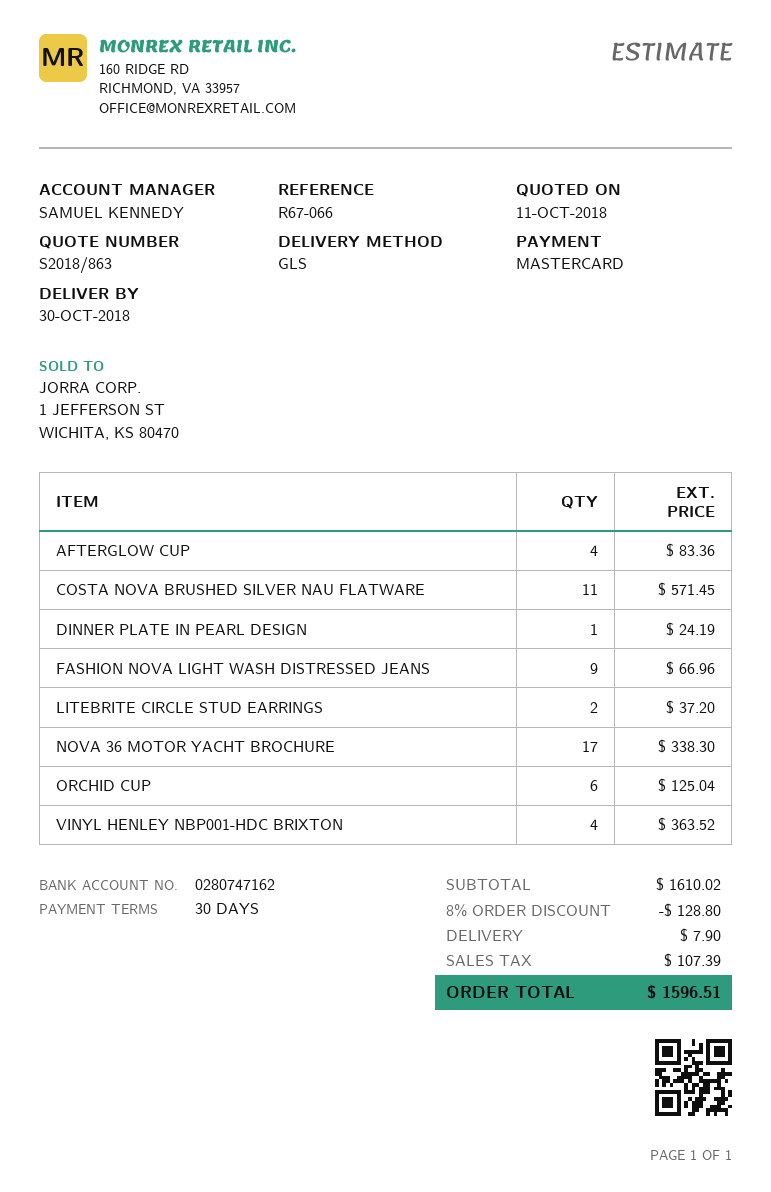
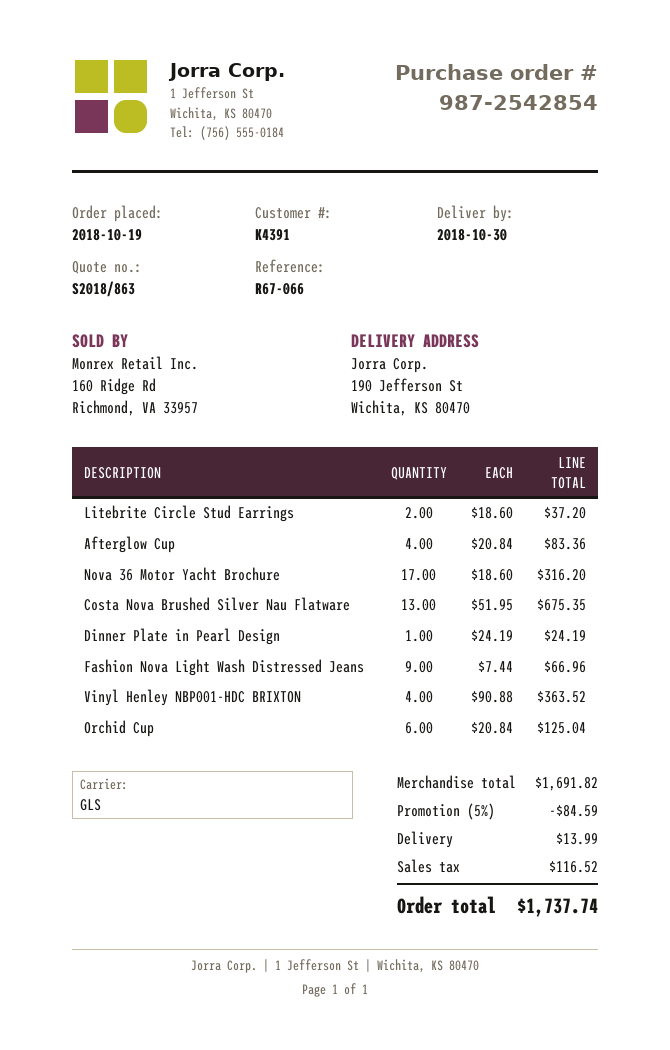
COSTA NOVA BRUSHED SILVER NAU FLATWARE: 11 for 571.45 -> 13 for 675.35
NOVA 36 MOTOR YACHT BROCHURE: 17 for 338.30 -> 17 for 316.20
subtotal: 1610.02 -> 1691.82
discount: 8% = 128.80 -> 5% = 84.59
shipping: 7.90 -> 13.99
tax: 107.39 -> 116.52
total: 1596.51 -> 1737.74

